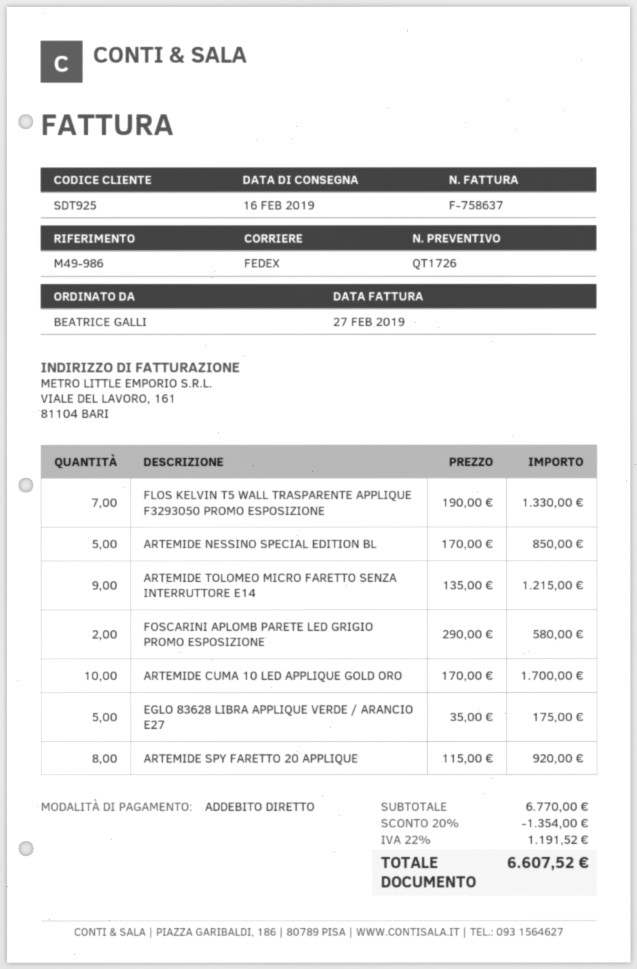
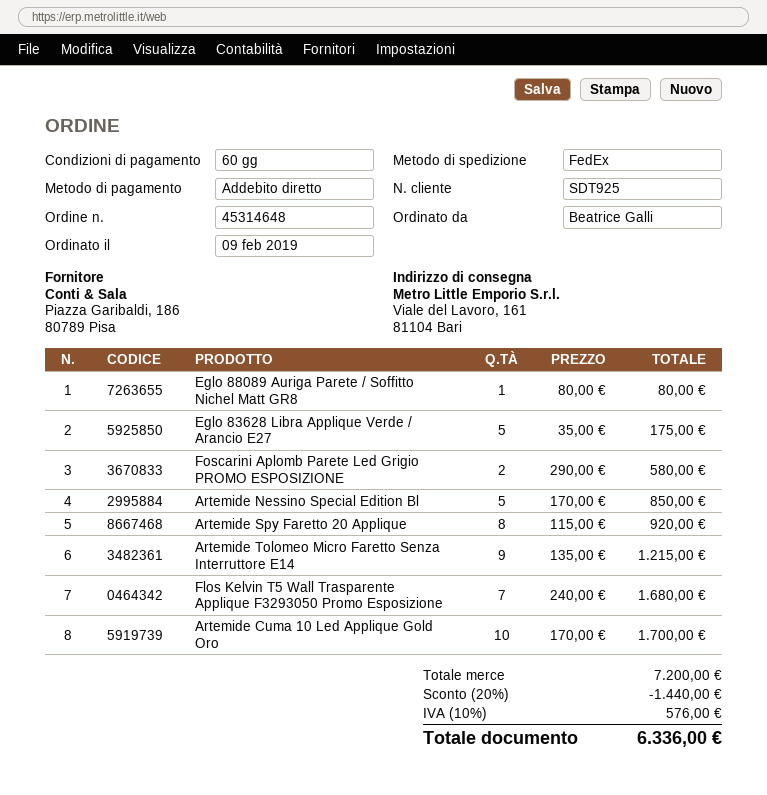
FLOS KELVIN T5 WALL TRASPARENTE APPLIQUE F3293050 PROMO ESPOSIZIONE: 7 x 190.00 = 1330.00 -> 7 x 240.00 = 1680.00
Eglo 88089 Auriga Parete / Soffitto Nichel Matt GR8: none -> 1 x 80.00 = 80.00
subtotal: 6770.00 -> 7200.00
discount: 20% = 1354.00 -> 20% = 1440.00
tax: 22% = 1191.52 -> 10% = 576.00
total: 6607.52 -> 6336.00

